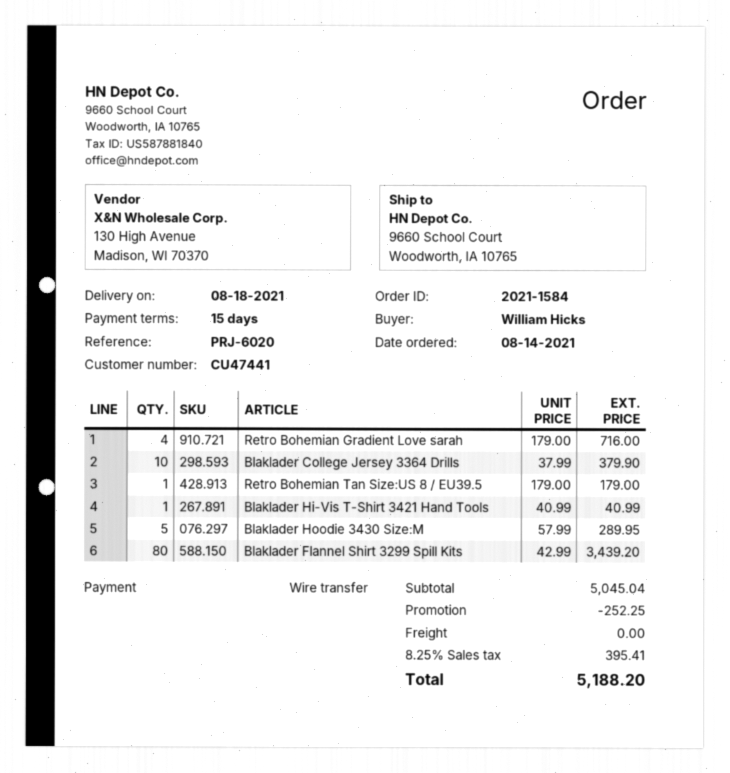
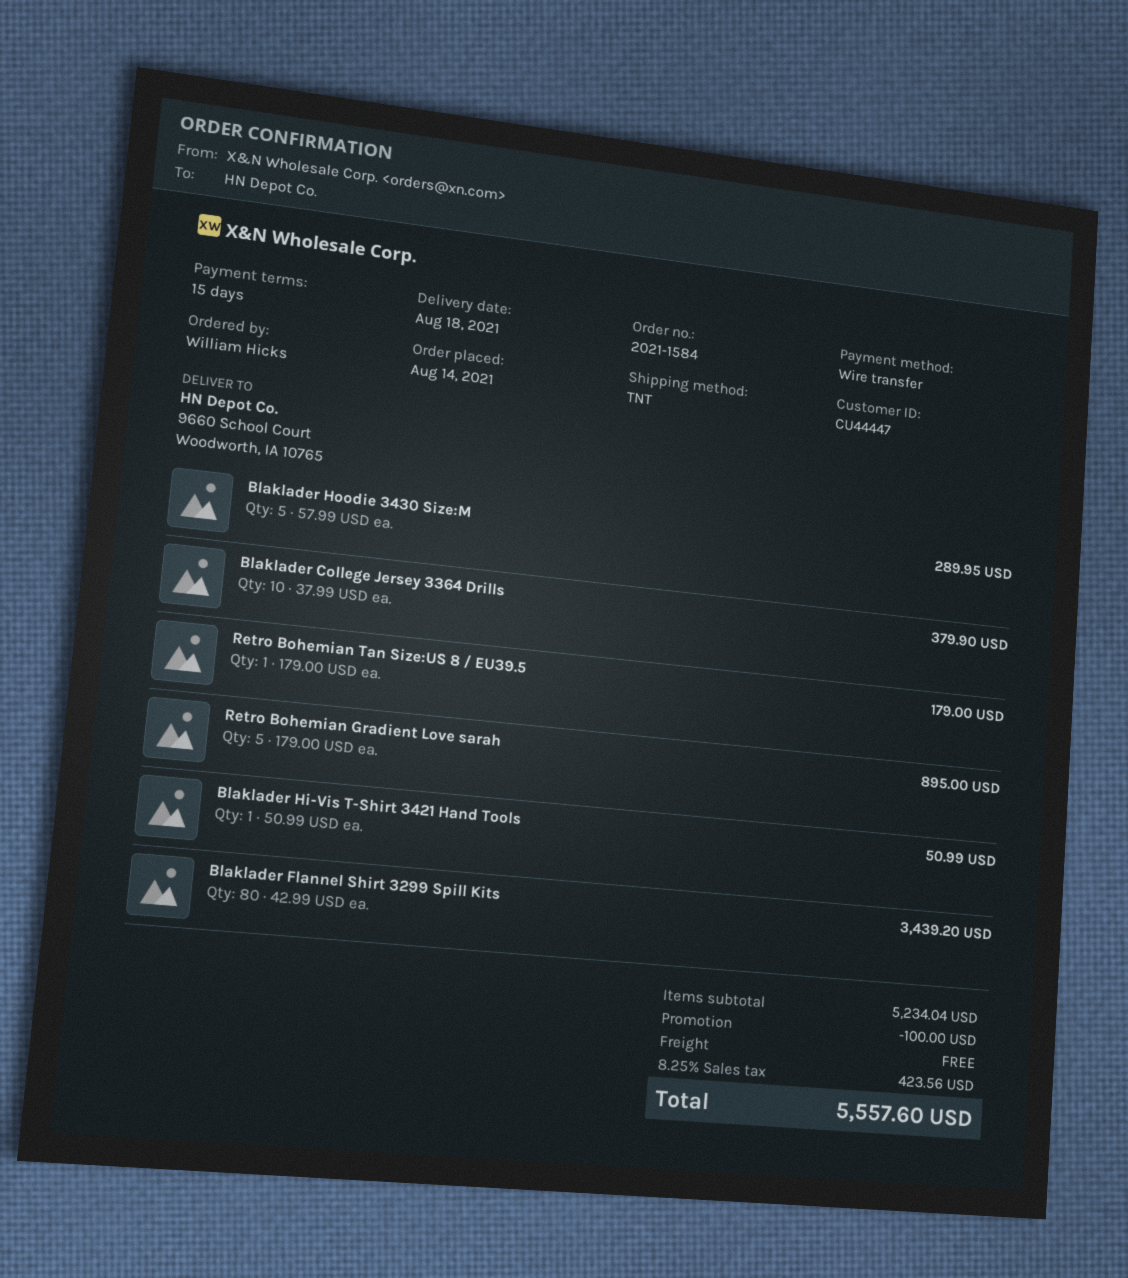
customer number: CU47441 -> CU44447
Retro Bohemian Gradient Love sarah: 4 x 179.00 = 716.00 -> 5 x 179.00 = 895.00
Blaklader Hi-Vis T-Shirt 3421 Hand Tools: 1 x 40.99 = 40.99 -> 1 x 50.99 = 50.99
subtotal: 5045.04 -> 5234.04
discount: 252.25 -> 100.00
tax: 8.25% = 395.41 -> 8.25% = 423.56
total: 5188.20 -> 5557.60

